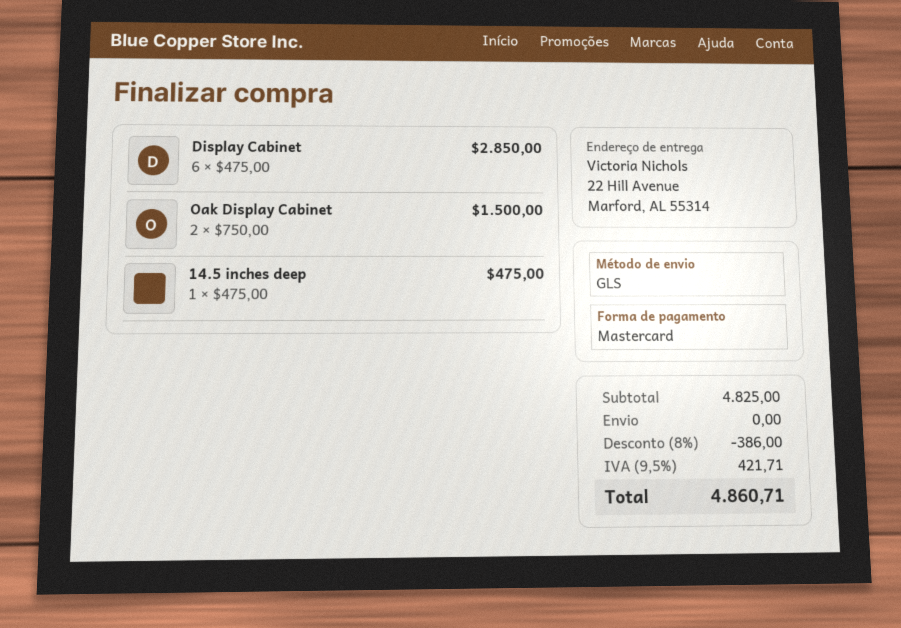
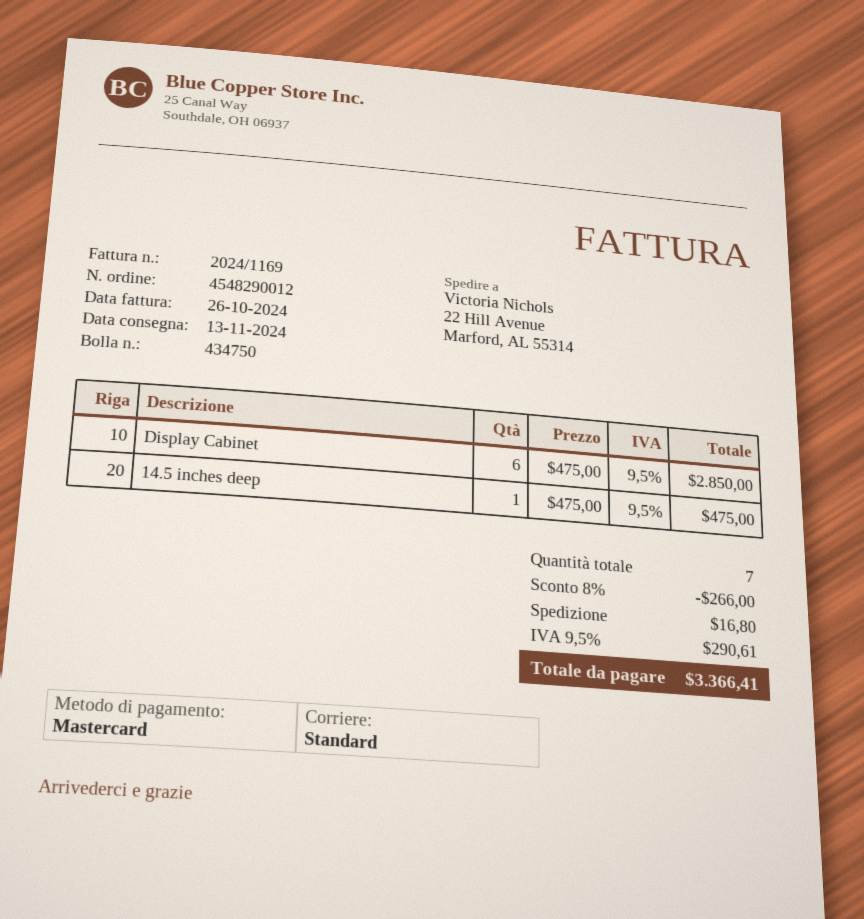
shipping method: GLS -> standard
Oak Display Cabinet: 2 x 750.00 = 1500.00 -> none
discount: 8% = 386.00 -> 8% = 266.00
shipping: 0.00 -> 16.80
tax: 9.5% = 421.71 -> 9.5% = 290.61
total: 4860.71 -> 3366.41

